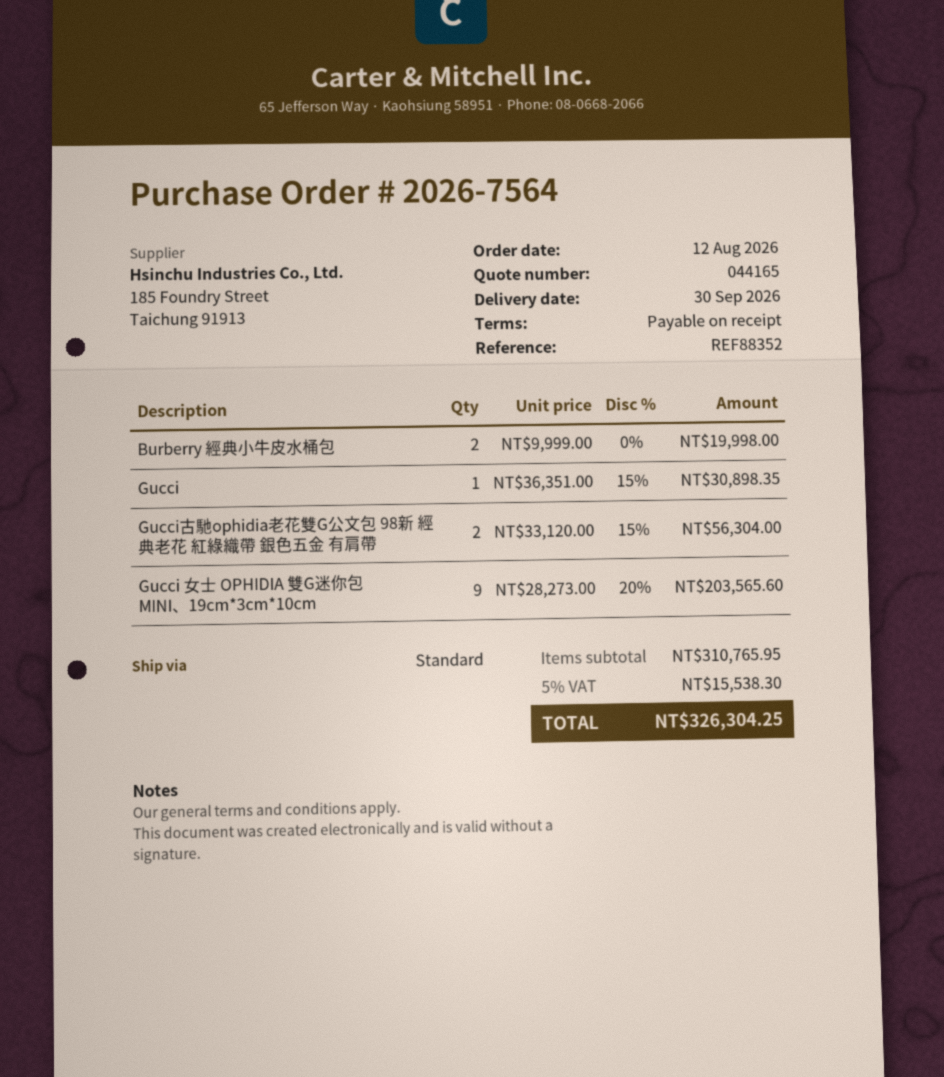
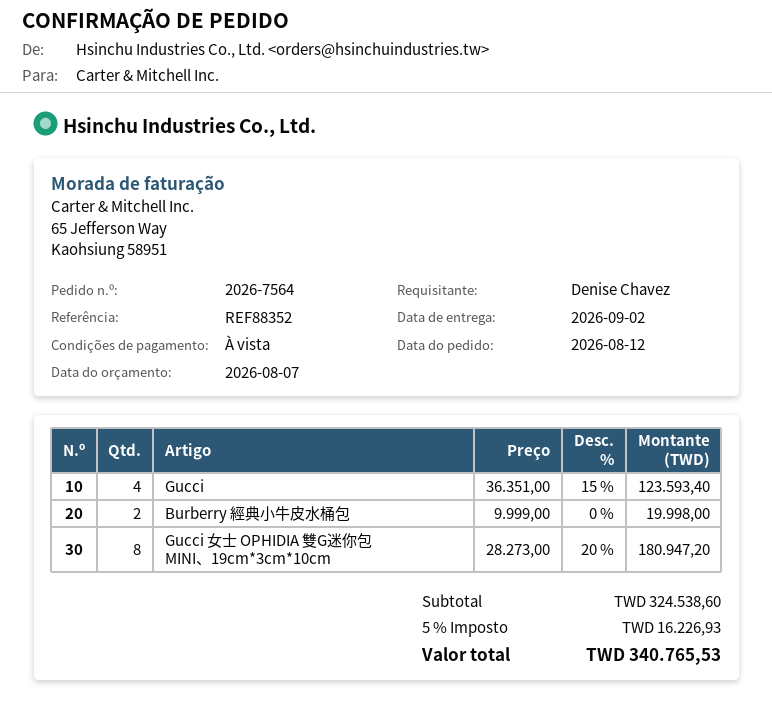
delivery date: 2026-09-30 -> 2026-09-02
Gucci: 1 x 36351.00 - 15% = 30898.35 -> 4 x 36351.00 - 15% = 123593.40
Gucci古馳ophidia老花雙G公文包 98新 經典老花 紅綠織帶 銀色五金 有肩帶: 2 x 33120.00 - 15% = 56304.00 -> none
Gucci 女士 OPHIDIA 雙G迷你包 MINI、19cm*3cm*10cm: 9 x 28273.00 - 20% = 203565.60 -> 8 x 28273.00 - 20% = 180947.20
subtotal: 310765.95 -> 324538.60
tax: 5% = 15538.30 -> 5% = 16226.93
total: 326304.25 -> 340765.53

